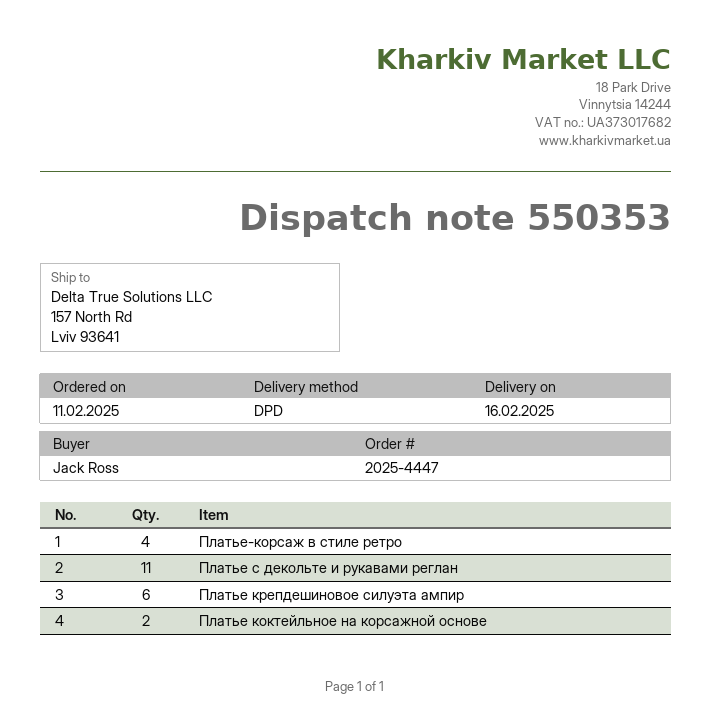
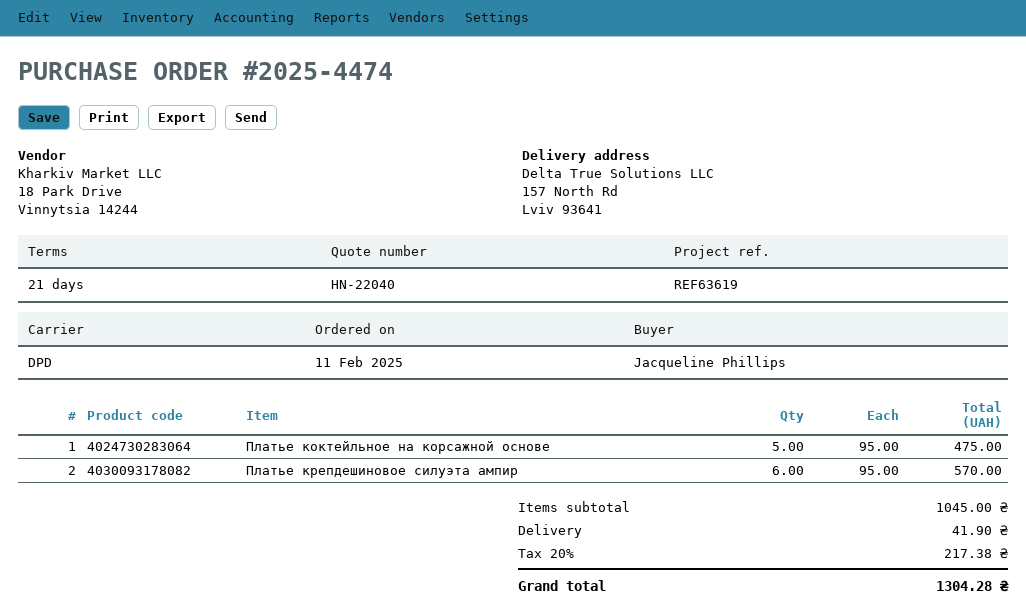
order number: 2025-4447 -> 2025-4474
ordered by: Jack Ross -> Jacqueline Phillips
Платье-корсаж в стиле ретро: 4 -> none
Платье с декольте и рукавами реглан: 11 -> none
Платье коктейльное на корсажной основе: 2 -> 5

